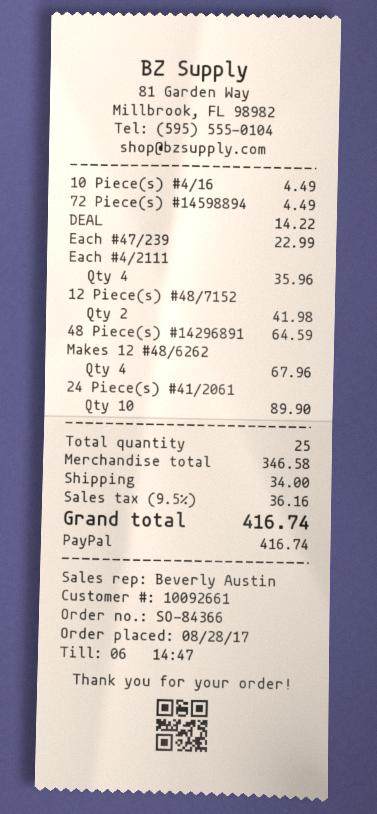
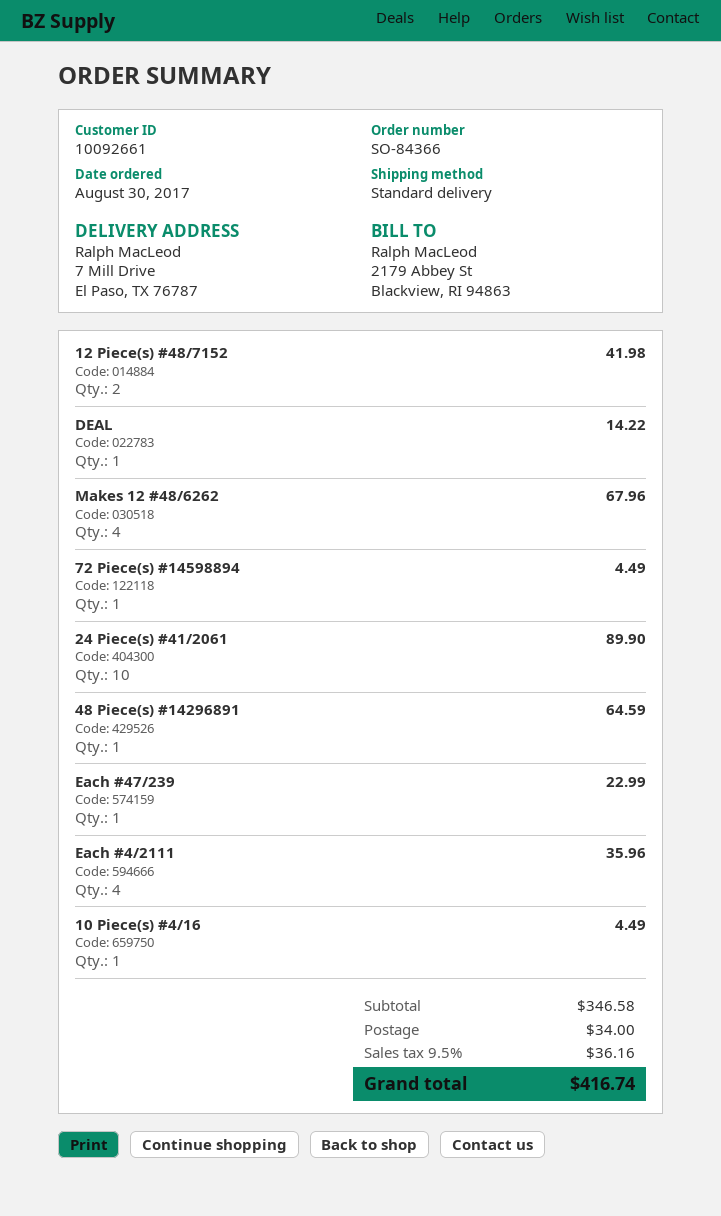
order date: 2017-08-28 -> 2017-08-30

